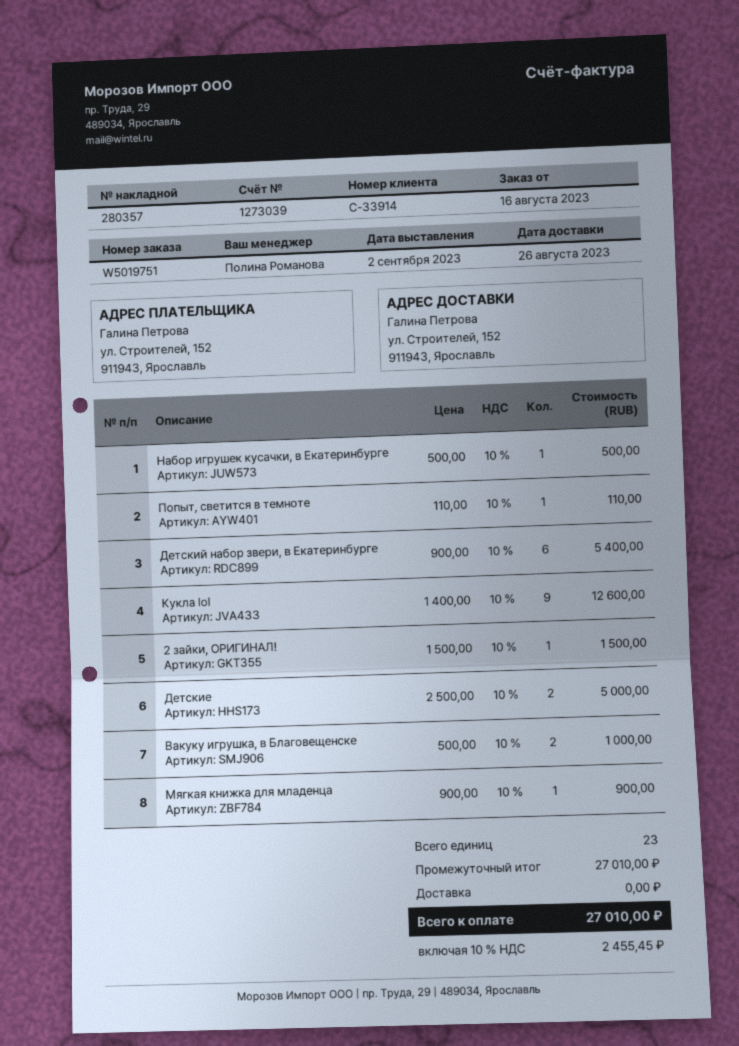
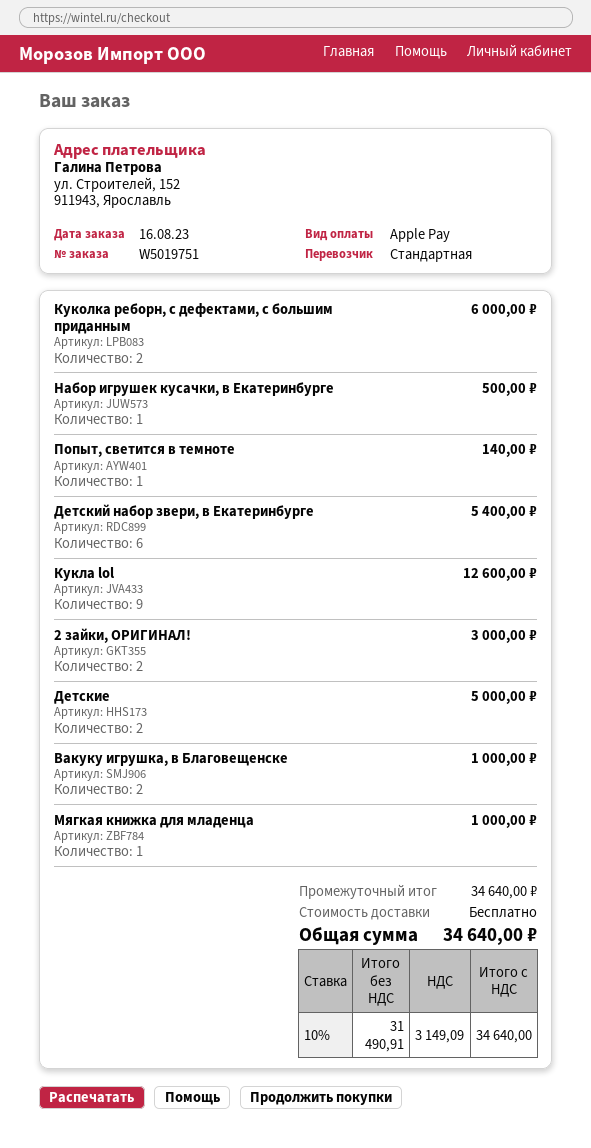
Попыт, светится в темноте: 1 for 110.00 -> 1 for 140.00
2 зайки, ОРИГИНАЛ!: 1 for 1500.00 -> 2 for 3000.00
Мягкая книжка для младенца: 1 for 900.00 -> 1 for 1000.00
Куколка реборн, с дефектами, с большим приданным: none -> 2 for 6000.00
subtotal: 27010.00 -> 34640.00
tax: 10% = 2455.45 -> 10% = 3149.09
total: 27010.00 -> 34640.00

